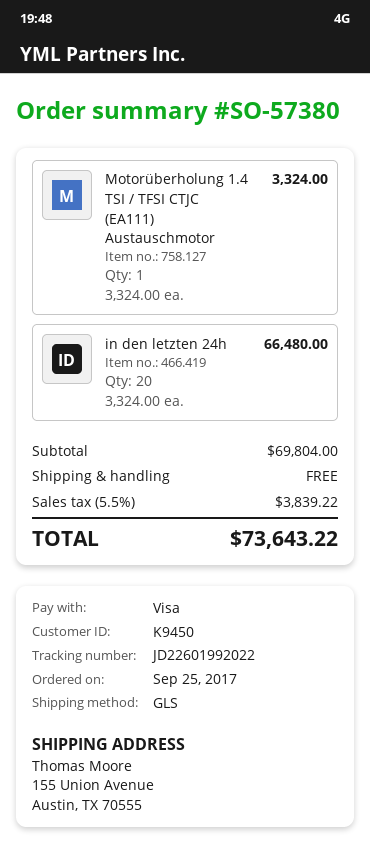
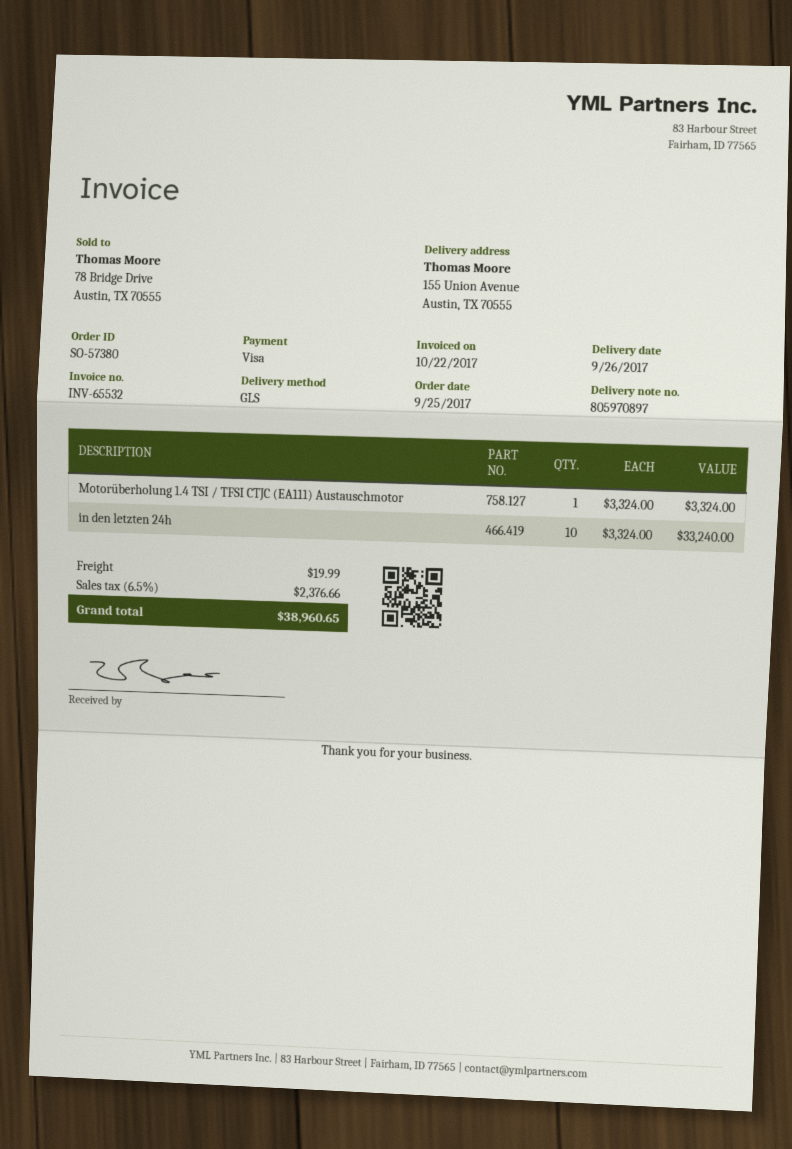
in den letzten 24h: 20 x 3324.00 = 66480.00 -> 10 x 3324.00 = 33240.00
shipping: 0.00 -> 19.99
tax: 5.5% = 3839.22 -> 6.5% = 2376.66
total: 73643.22 -> 38960.65

